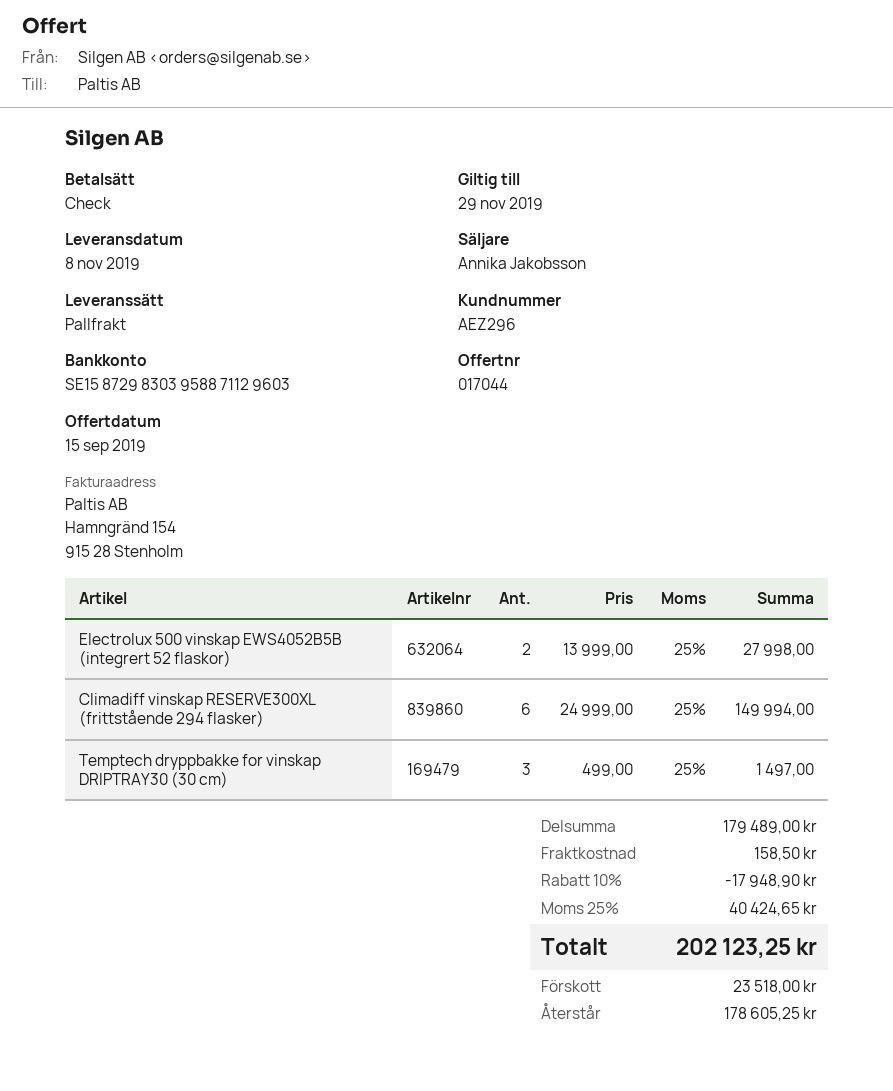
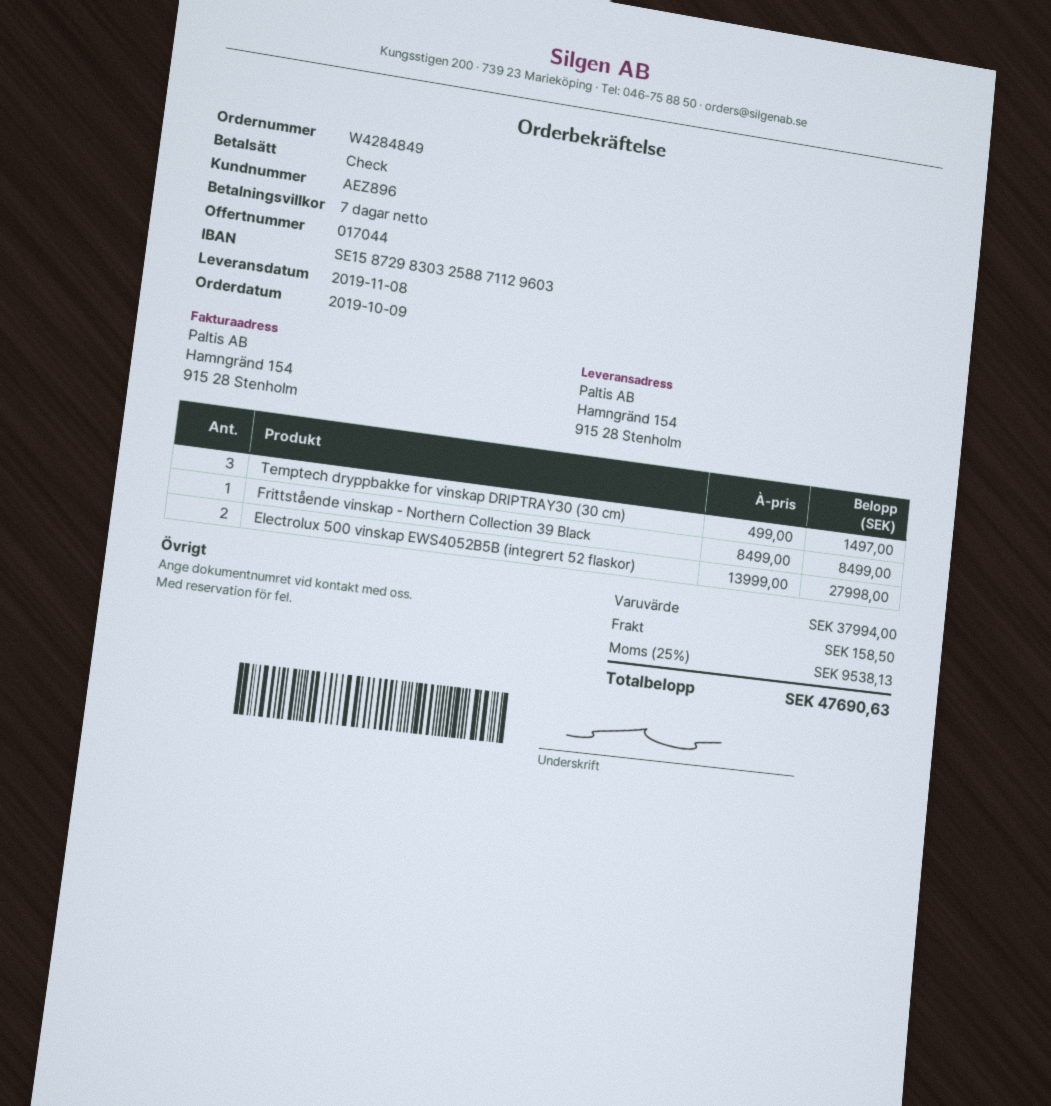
customer number: AEZ296 -> AEZ896
bank account: SE1587298303958871129603 -> SE1587298303258871129603
Climadiff vinskap RESERVE300XL (frittstående 294 flasker): 6 x 24999.00 = 149994.00 -> none
Frittstående vinskap - Northern Collection 39 Black: none -> 1 x 8499.00 = 8499.00
subtotal: 179489.00 -> 37994.00
discount: 10% = 17948.90 -> none
tax: 25% = 40424.65 -> 25% = 9538.13
total: 202123.25 -> 47690.63

